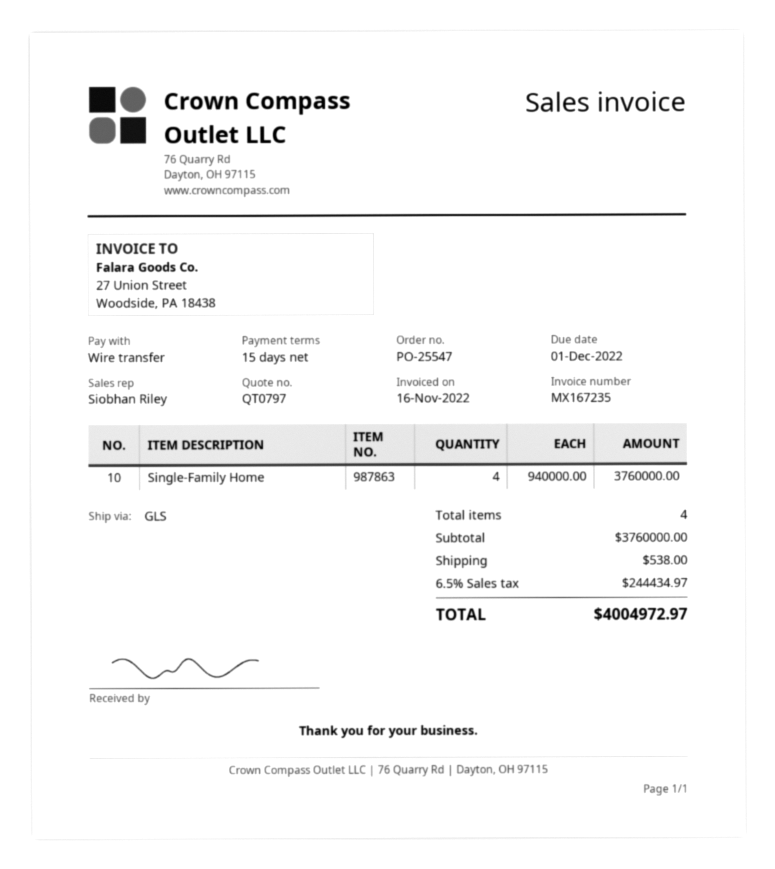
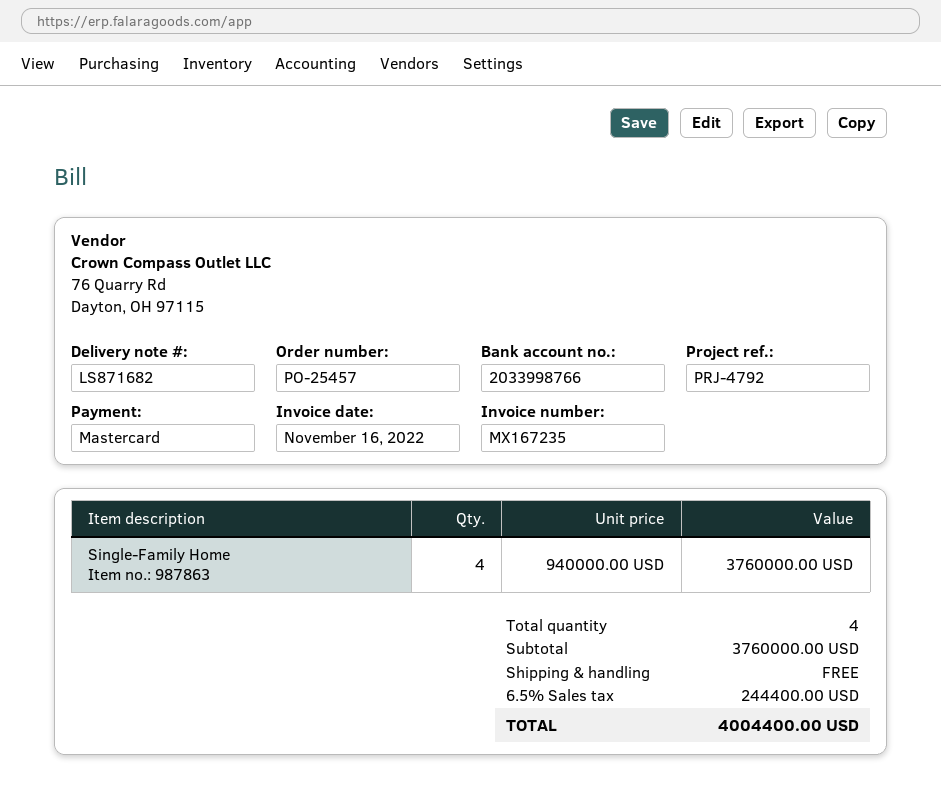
order number: PO-25547 -> PO-25457
payment method: bank transfer -> Mastercard
shipping: 538.00 -> 0.00
tax: 6.5% = 244434.97 -> 6.5% = 244400.00
total: 4004972.97 -> 4004400.00

